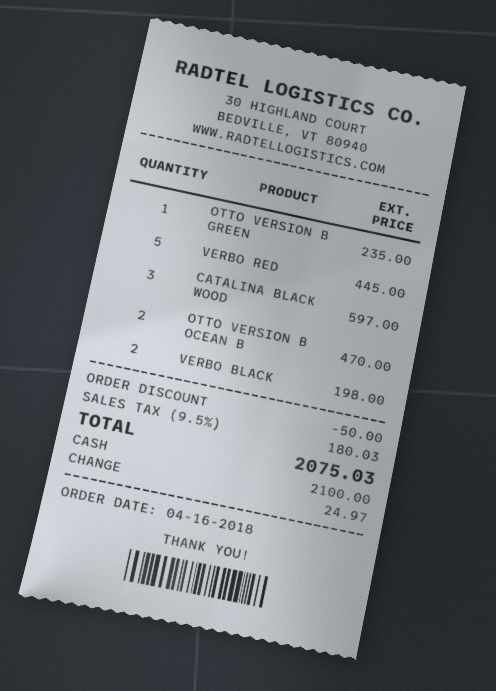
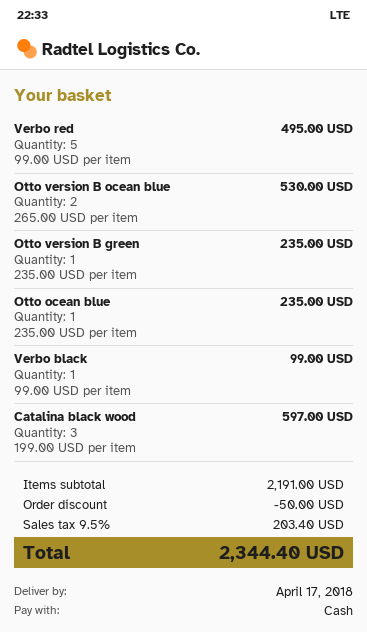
VERBO RED: 5 for 445.00 -> 5 for 495.00
OTTO VERSION B OCEAN B: 2 for 470.00 -> 2 for 530.00
VERBO BLACK: 2 for 198.00 -> 1 for 99.00
Otto ocean blue: none -> 1 for 235.00
tax: 9.5% = 180.03 -> 9.5% = 203.40
total: 2075.03 -> 2344.40

